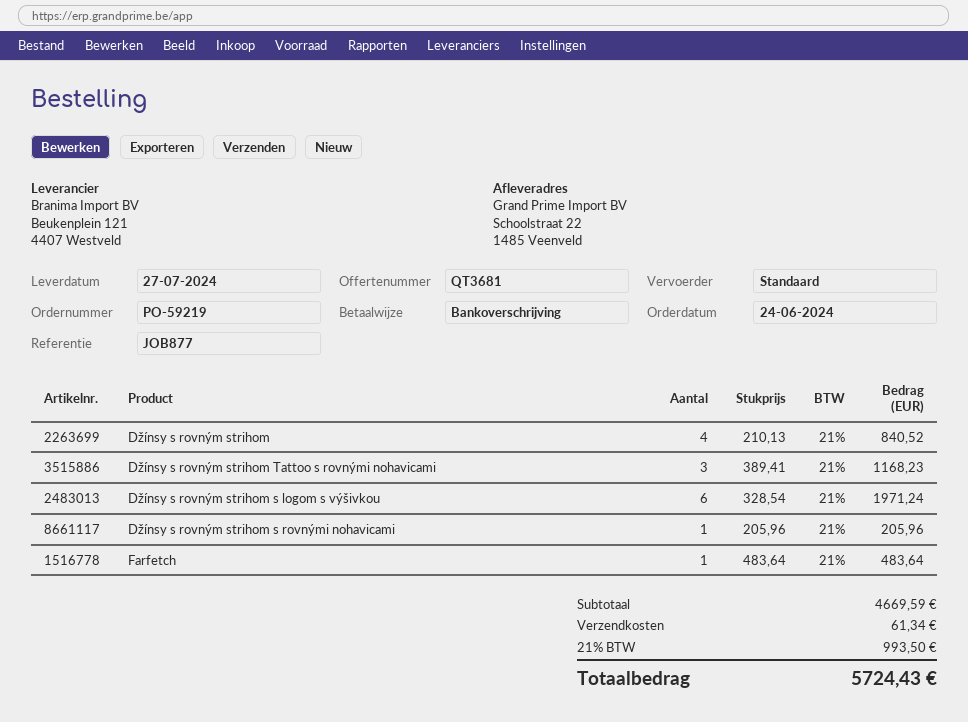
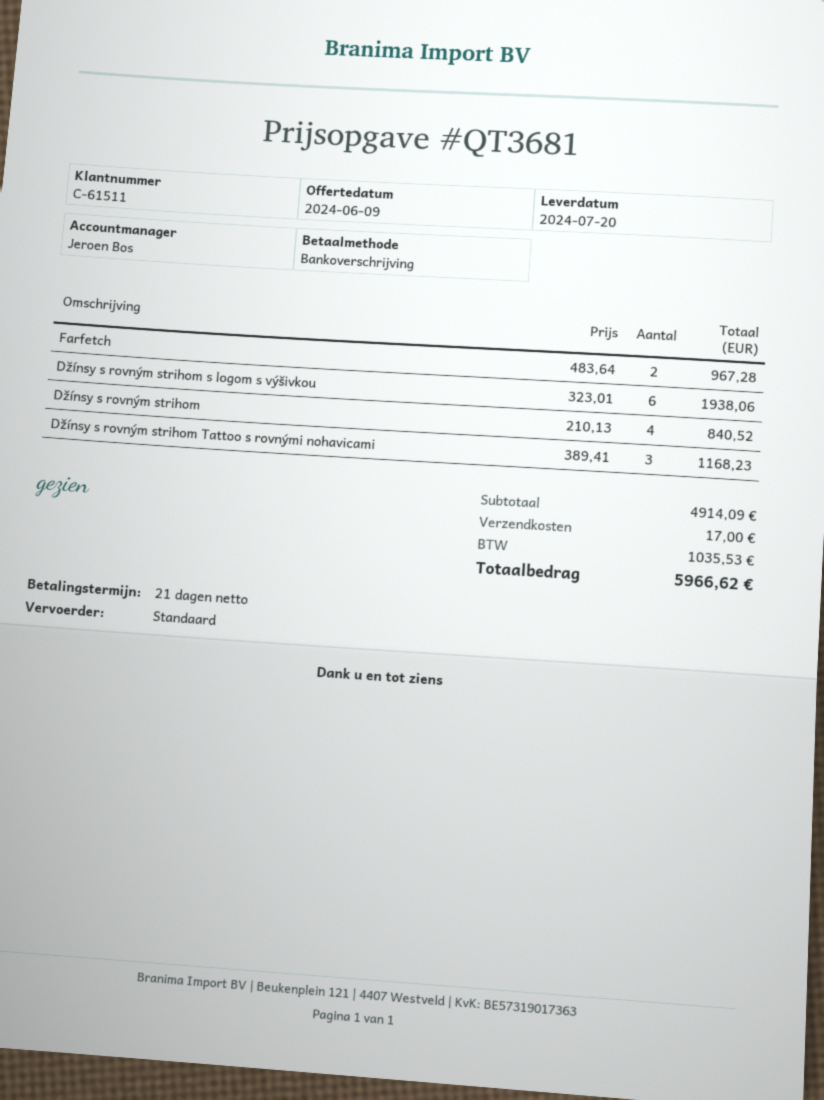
delivery date: 2024-07-27 -> 2024-07-20
Džínsy s rovným strihom s logom s výšivkou: 6 x 328.54 = 1971.24 -> 6 x 323.01 = 1938.06
Džínsy s rovným strihom s rovnými nohavicami: 1 x 205.96 = 205.96 -> none
Farfetch: 1 x 483.64 = 483.64 -> 2 x 483.64 = 967.28
subtotal: 4669.59 -> 4914.09
shipping: 61.34 -> 17.00
tax: 993.50 -> 1035.53
total: 5724.43 -> 5966.62

